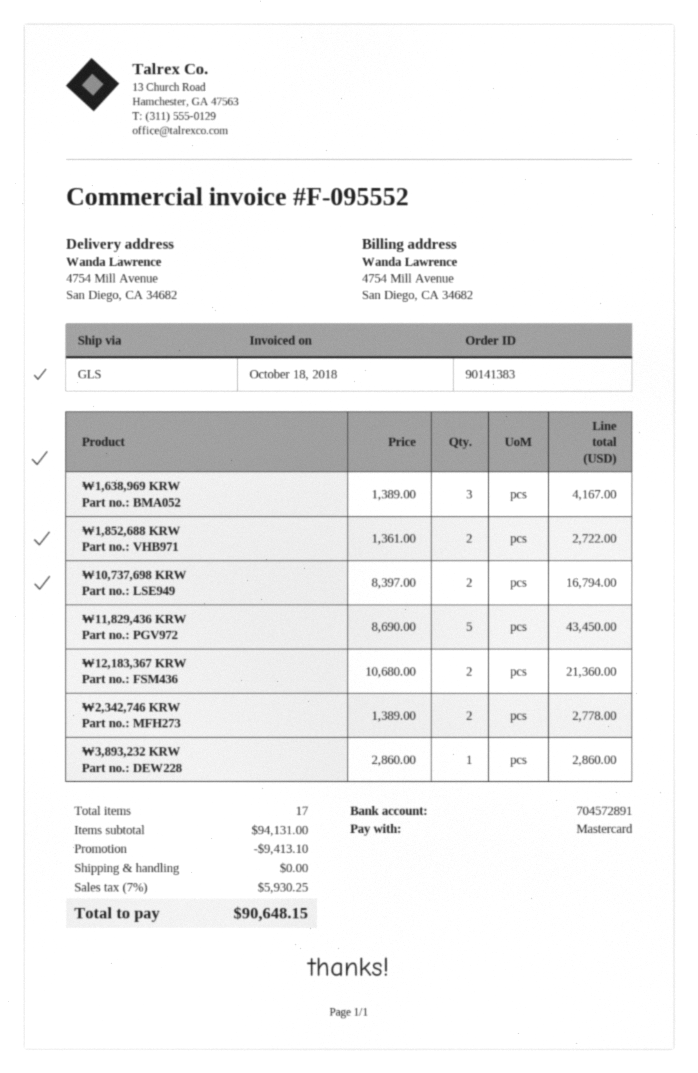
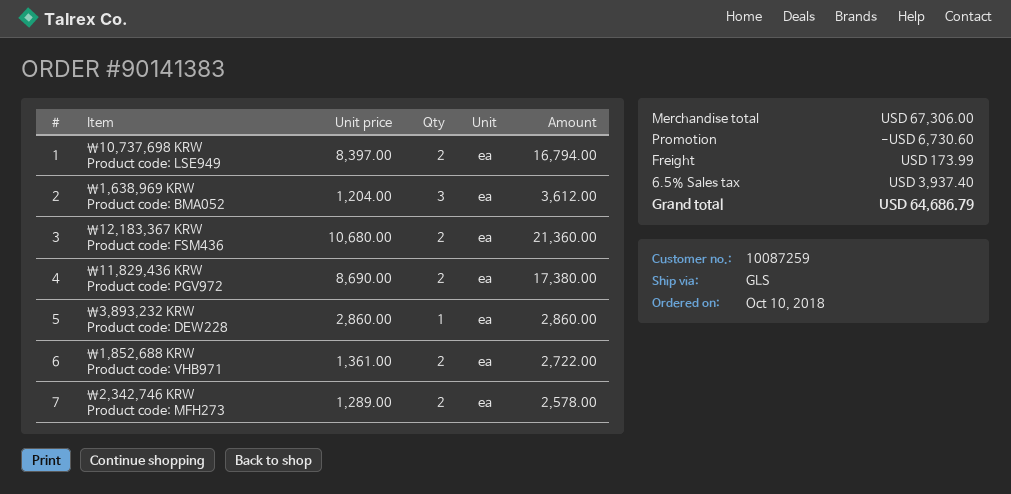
₩1,638,969 KRW: 3 x 1389.00 = 4167.00 -> 3 x 1204.00 = 3612.00
₩11,829,436 KRW: 5 x 8690.00 = 43450.00 -> 2 x 8690.00 = 17380.00
₩2,342,746 KRW: 2 x 1389.00 = 2778.00 -> 2 x 1289.00 = 2578.00
subtotal: 94131.00 -> 67306.00
discount: 9413.10 -> 6730.60
shipping: 0.00 -> 173.99
tax: 7% = 5930.25 -> 6.5% = 3937.40
total: 90648.15 -> 64686.79

